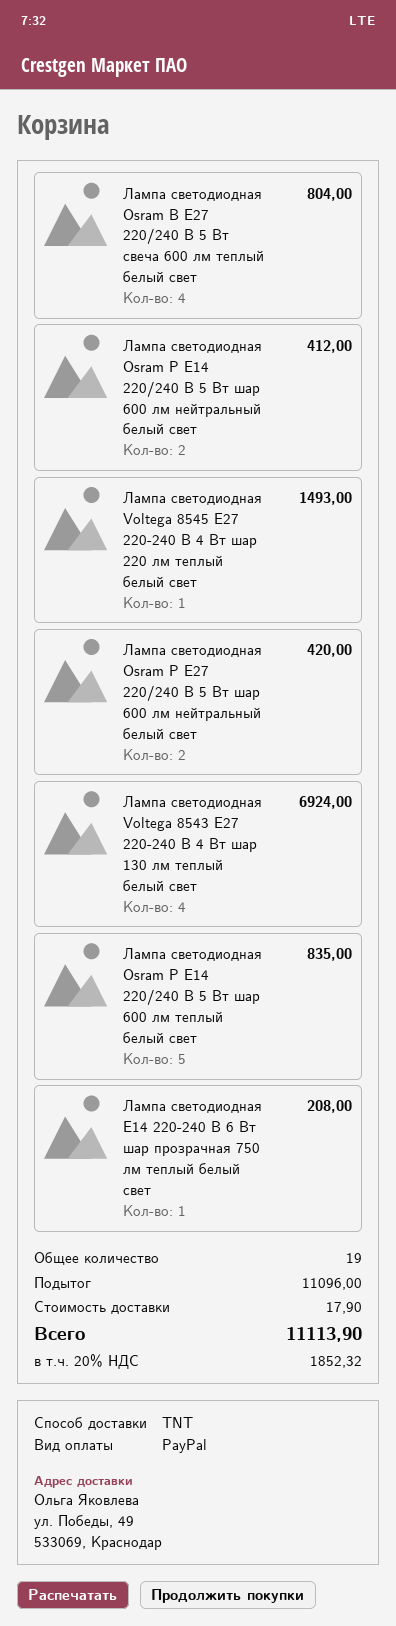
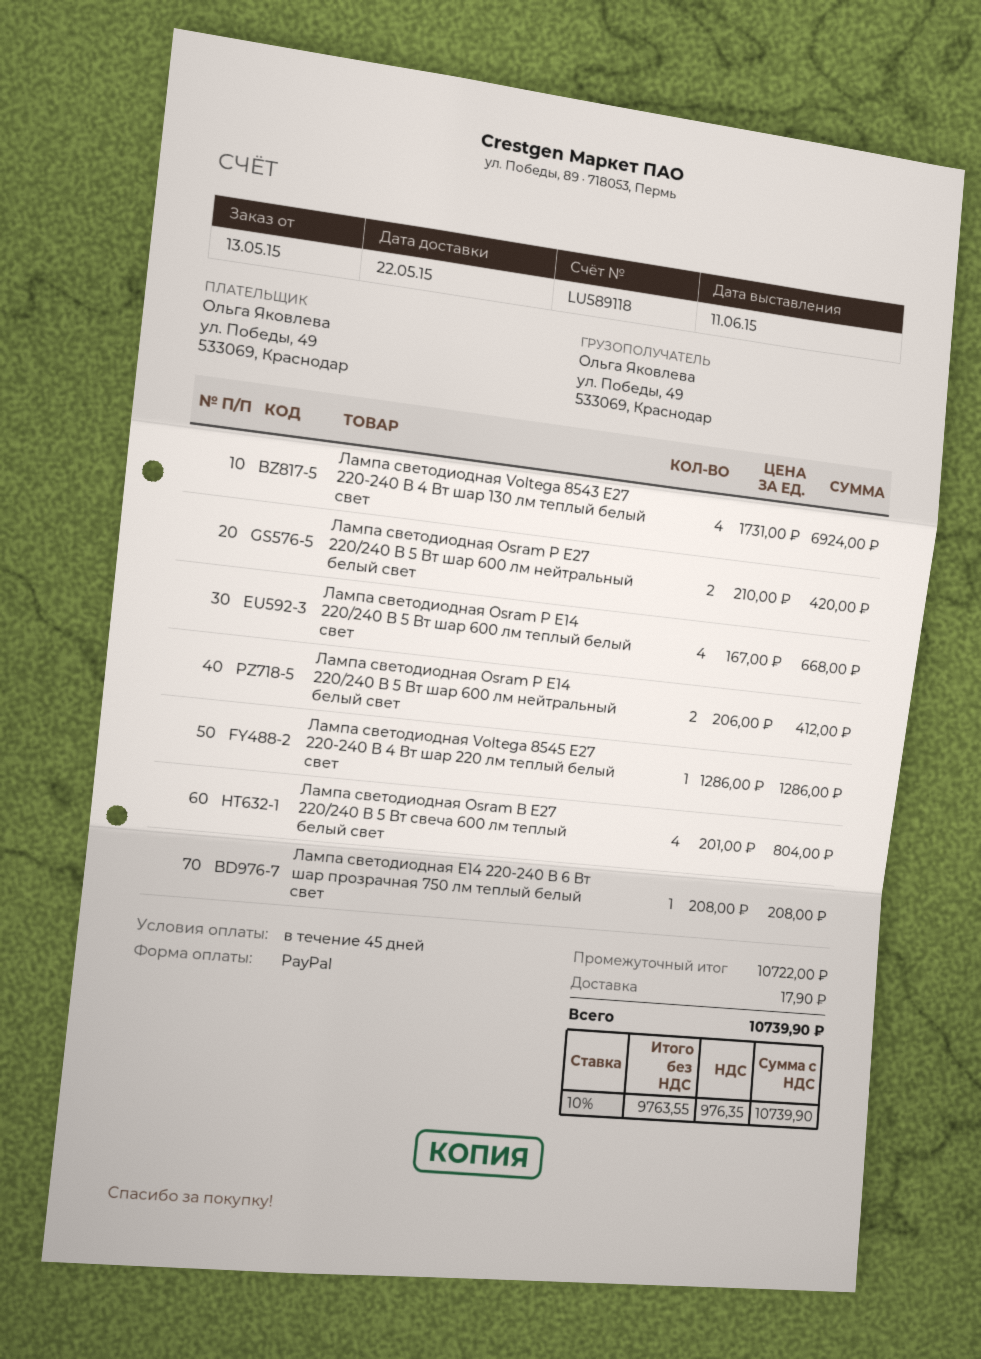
Лампа светодиодная Voltega 8545 E27 220-240 В 4 Вт шар 220 лм теплый белый свет: 1 for 1493.00 -> 1 for 1286.00
Лампа светодиодная Osram P E14 220/240 В 5 Вт шар 600 лм теплый белый свет: 5 for 835.00 -> 4 for 668.00
subtotal: 11096.00 -> 10722.00
tax: 20% = 1852.32 -> 10% = 976.35
total: 11113.90 -> 10739.90

